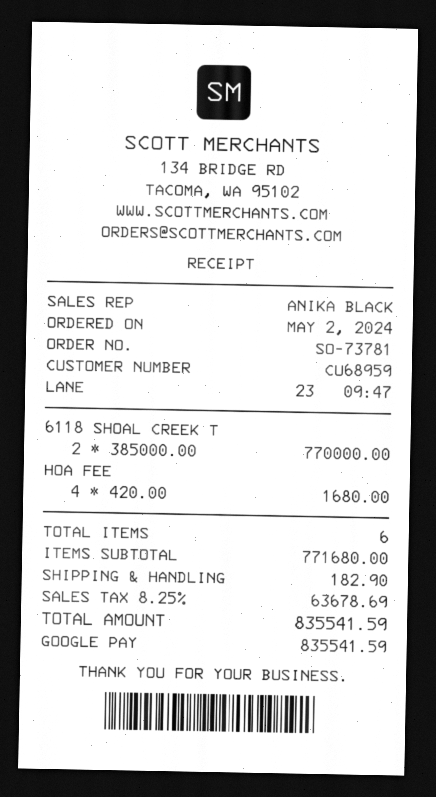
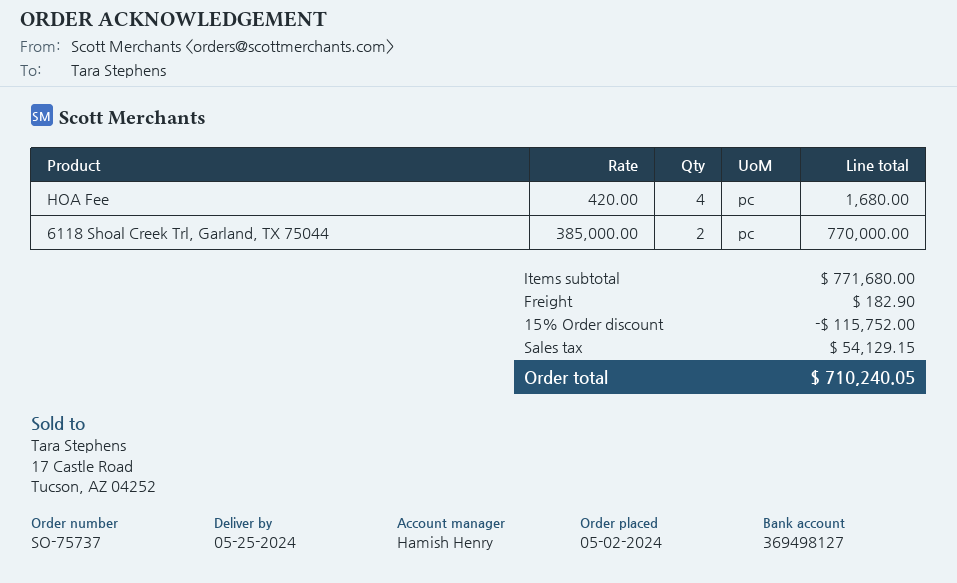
order number: SO-73781 -> SO-75737
sales rep: ANIKA BLACK -> Hamish Henry
discount: none -> 15% = 115752.00
tax: 63678.69 -> 54129.15
total: 835541.59 -> 710240.05

